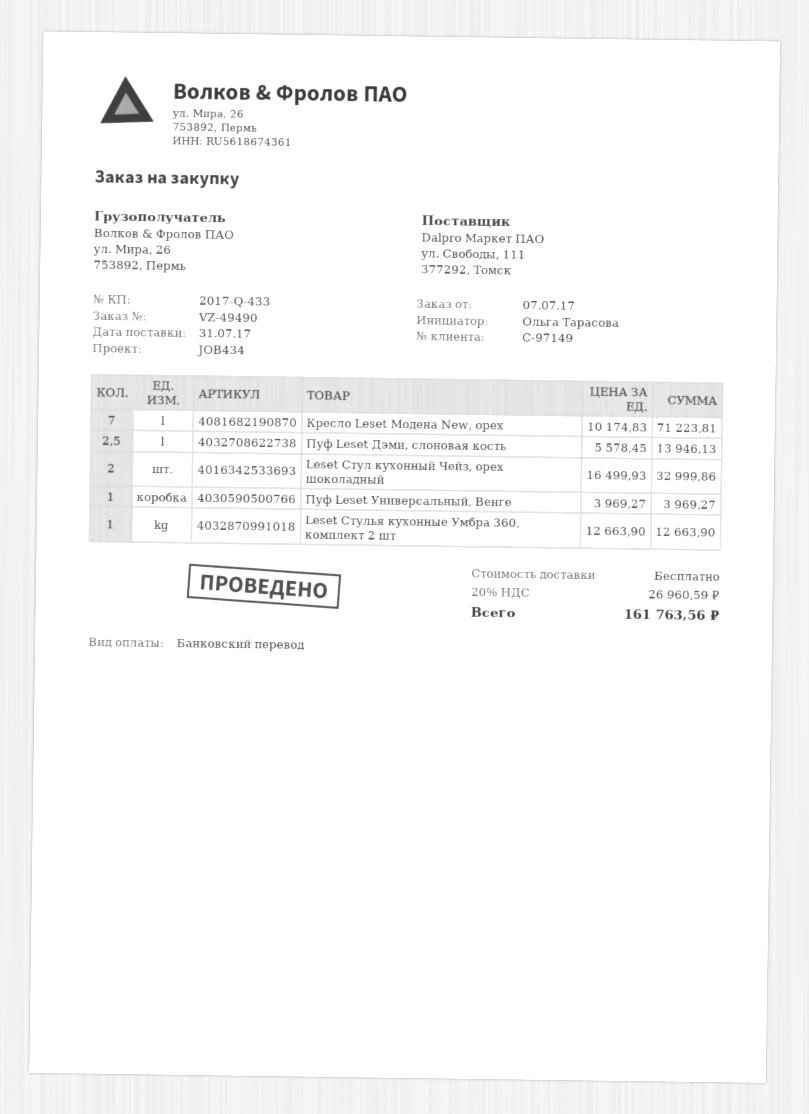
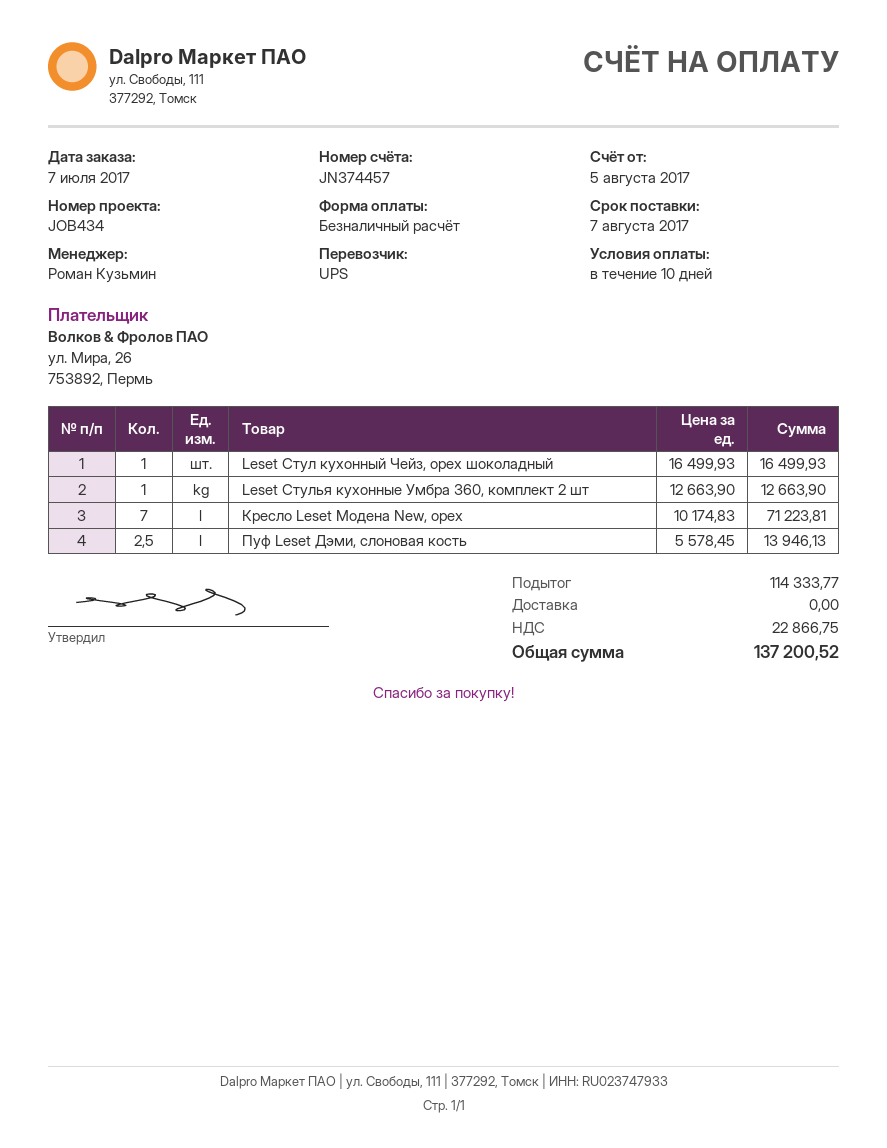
delivery date: 2017-07-31 -> 2017-08-07
Leset Стул кухонный Чейз, орех шоколадный: 2 x 16499.93 = 32999.86 -> 1 x 16499.93 = 16499.93
Пуф Leset Универсальный, Венге: 1 x 3969.27 = 3969.27 -> none
tax: 26960.59 -> 22866.75
total: 161763.56 -> 137200.52

